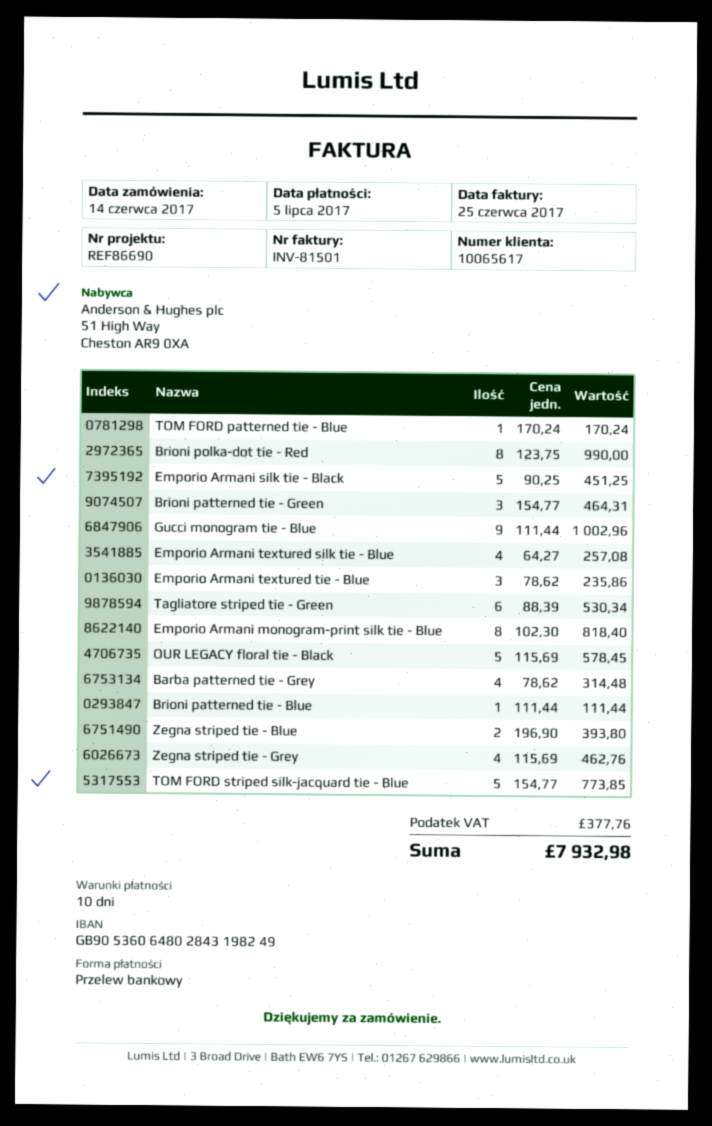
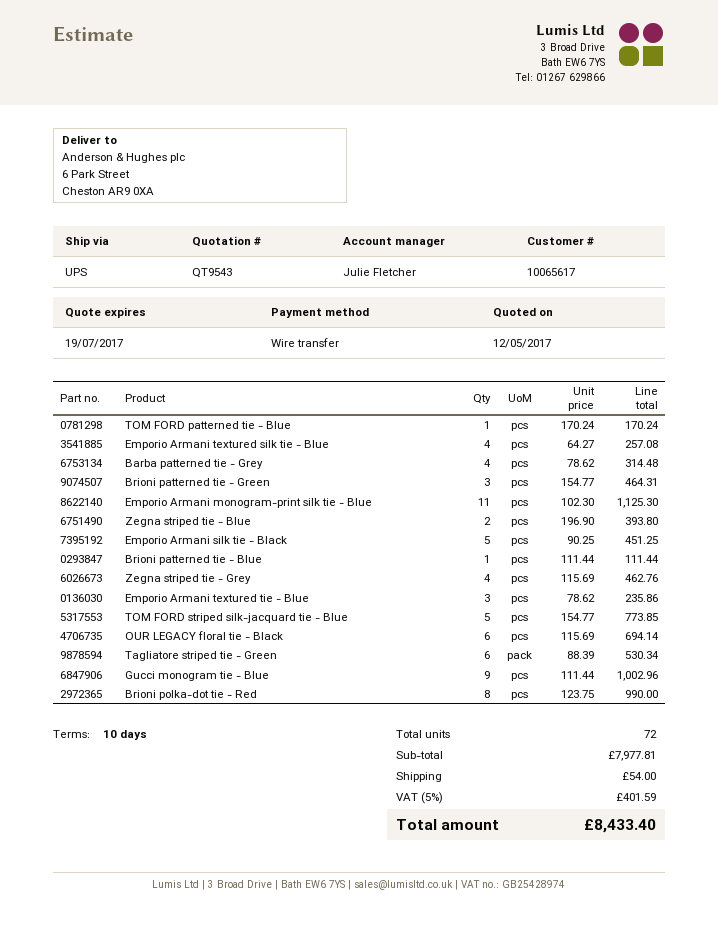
Emporio Armani monogram-print silk tie - Blue: 8 x 102.30 = 818.40 -> 11 x 102.30 = 1125.30
OUR LEGACY floral tie - Black: 5 x 115.69 = 578.45 -> 6 x 115.69 = 694.14
shipping: none -> 54.00
tax: 377.76 -> 401.59
total: 7932.98 -> 8433.40

